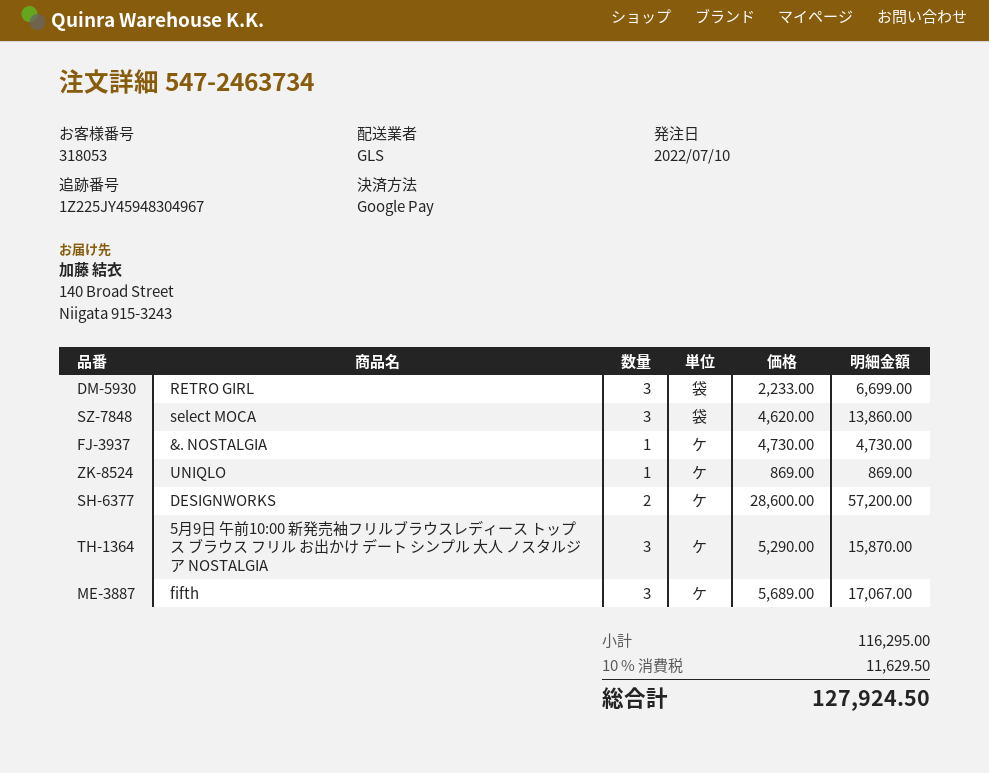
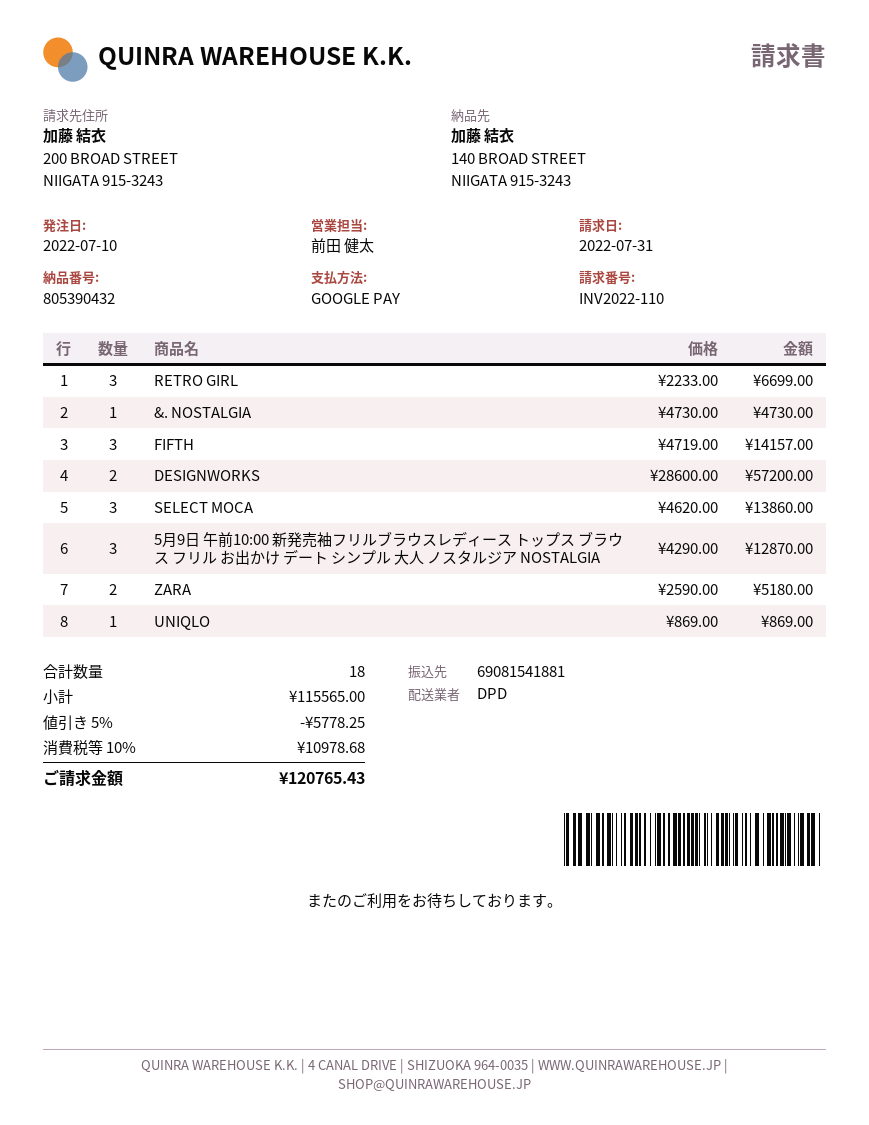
shipping method: GLS -> DPD
5月9日 午前10:00 新発売袖フリルブラウスレディース トップス ブラウス フリル お出かけ デート シンプル 大人 ノスタルジア NOSTALGIA: 3 x 5290.00 = 15870.00 -> 3 x 4290.00 = 12870.00
fifth: 3 x 5689.00 = 17067.00 -> 3 x 4719.00 = 14157.00
ZARA: none -> 2 x 2590.00 = 5180.00
subtotal: 116295.00 -> 115565.00
discount: none -> 5% = 5778.25
tax: 10% = 11629.50 -> 10% = 10978.68
total: 127924.50 -> 120765.43

